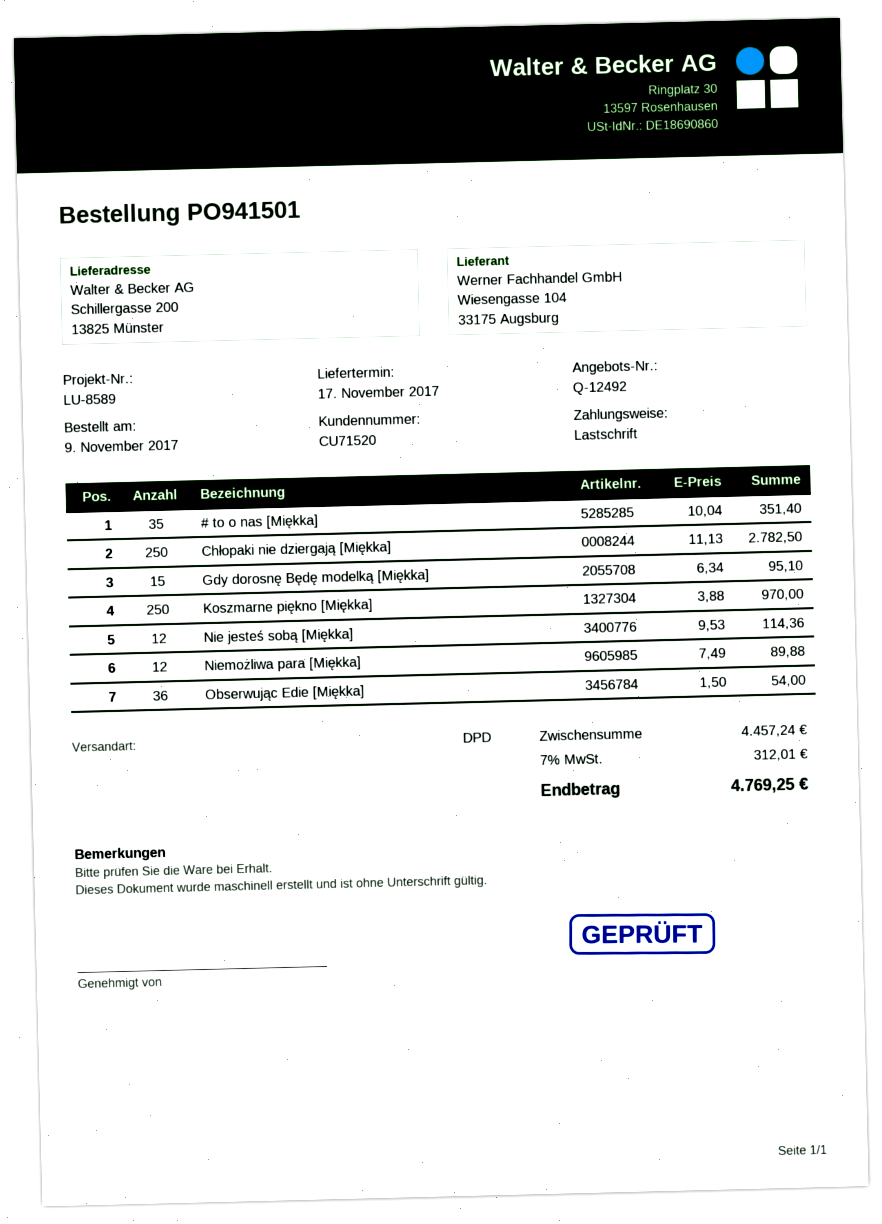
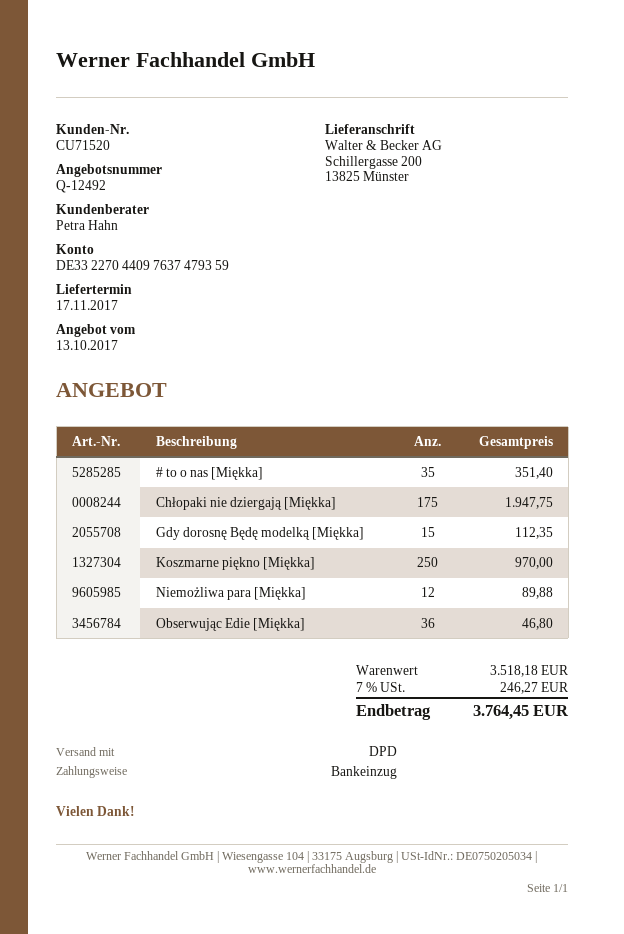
Chłopaki nie dziergają [Miękka]: 250 for 2782.50 -> 175 for 1947.75
Gdy dorosnę Będę modelką [Miękka]: 15 for 95.10 -> 15 for 112.35
Nie jesteś sobą [Miękka]: 12 for 114.36 -> none
Obserwując Edie [Miękka]: 36 for 54.00 -> 36 for 46.80
subtotal: 4457.24 -> 3518.18
tax: 7% = 312.01 -> 7% = 246.27
total: 4769.25 -> 3764.45

